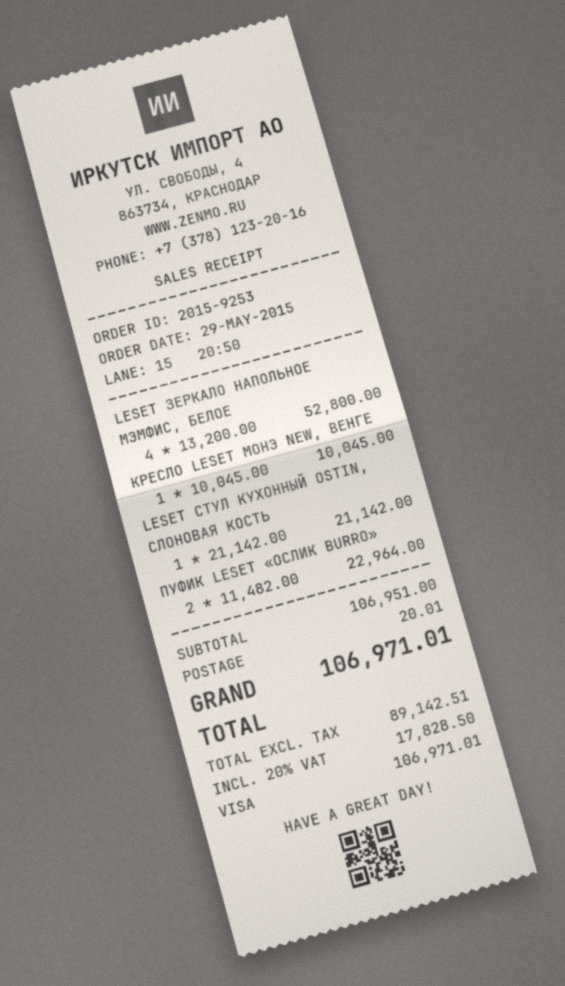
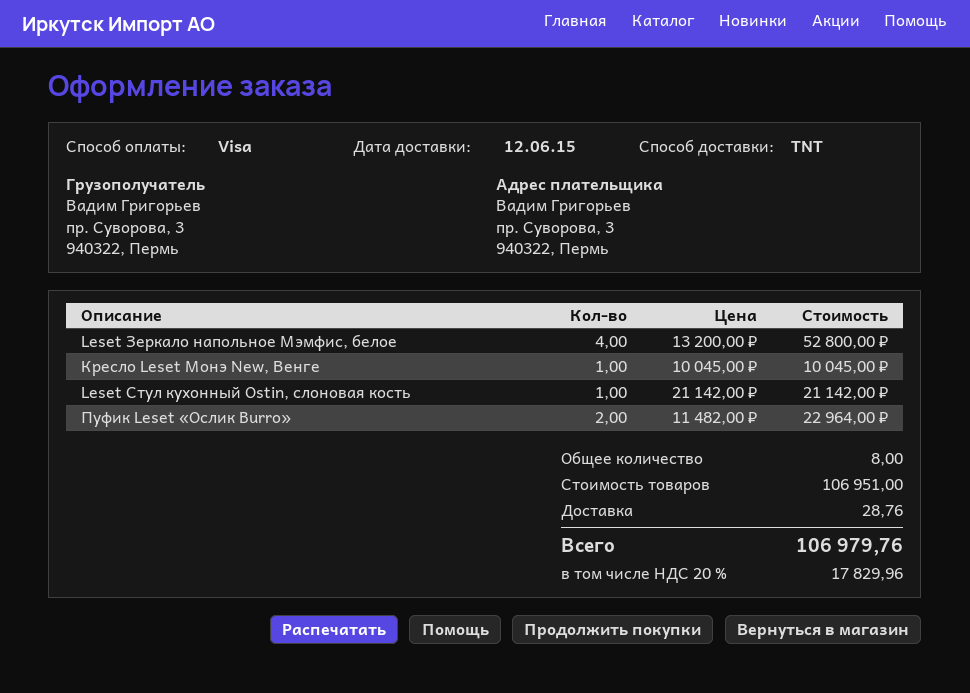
shipping: 20.01 -> 28.76
tax: 20% = 17828.50 -> 20% = 17829.96
total: 106971.01 -> 106979.76

